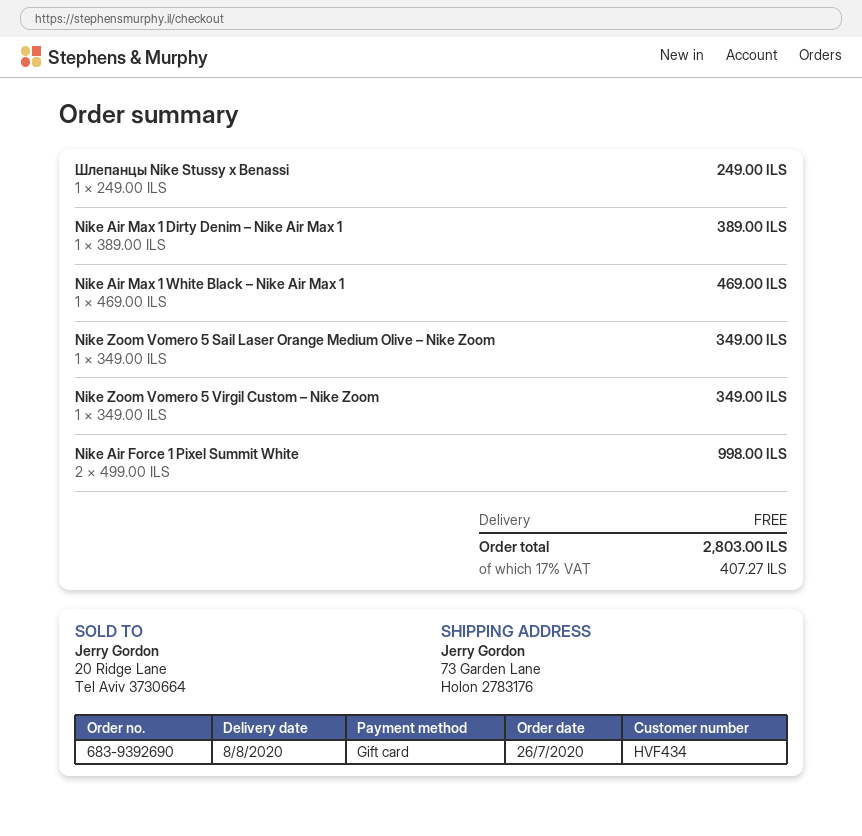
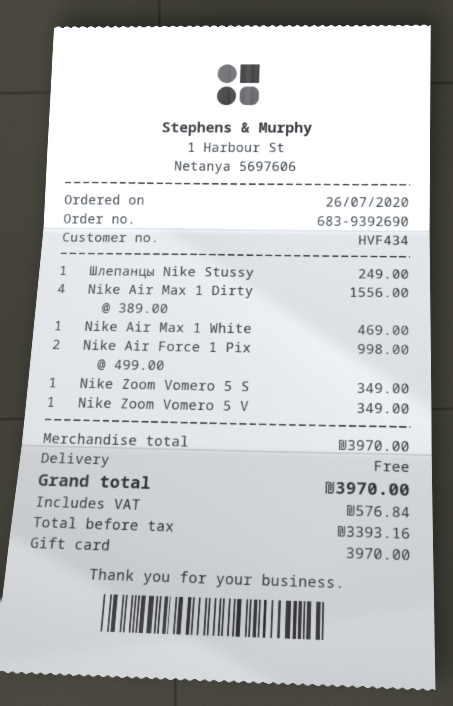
Nike Air Max 1 Dirty Denim – Nike Air Max 1: 1 x 389.00 = 389.00 -> 4 x 389.00 = 1556.00
tax: 407.27 -> 576.84
total: 2803.00 -> 3970.00

